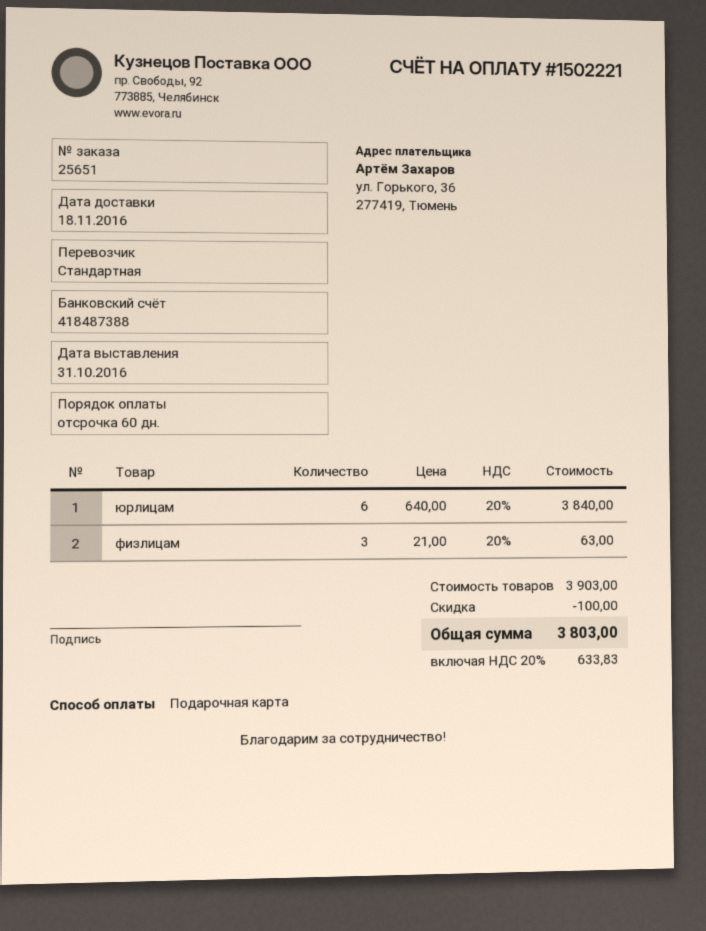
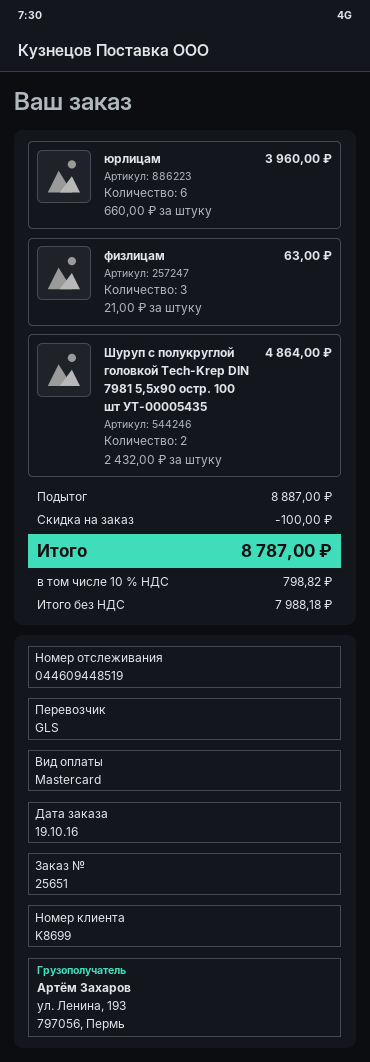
payment method: gift card -> Mastercard
shipping method: standard -> GLS
юрлицам: 6 x 640.00 = 3840.00 -> 6 x 660.00 = 3960.00
Шуруп с полукруглой головкой Tech-Krep DIN 7981 5,5х90 остр. 100 шт УТ-00005435: none -> 2 x 2432.00 = 4864.00
subtotal: 3903.00 -> 8887.00
tax: 20% = 633.83 -> 10% = 798.82
total: 3803.00 -> 8787.00

